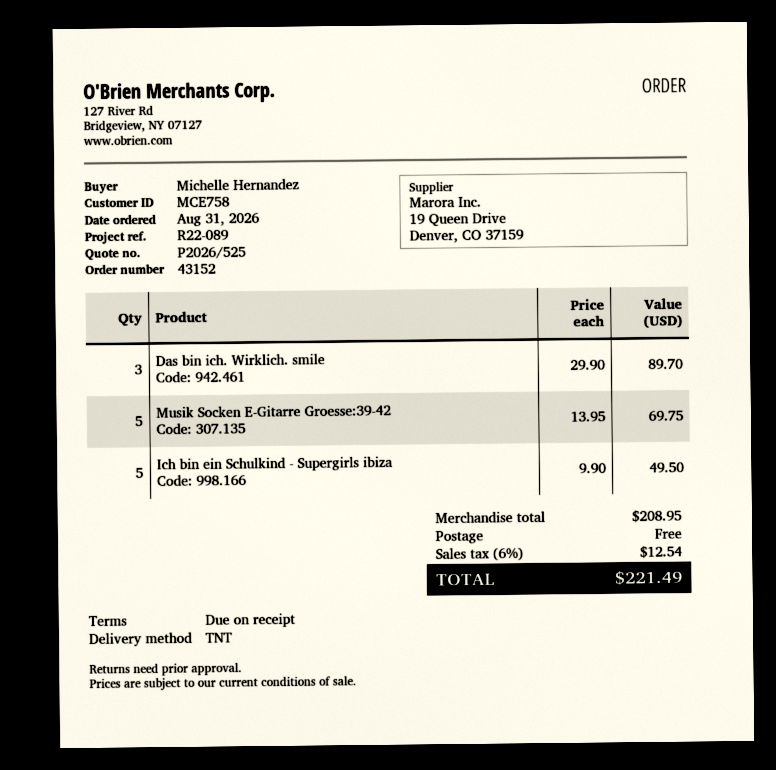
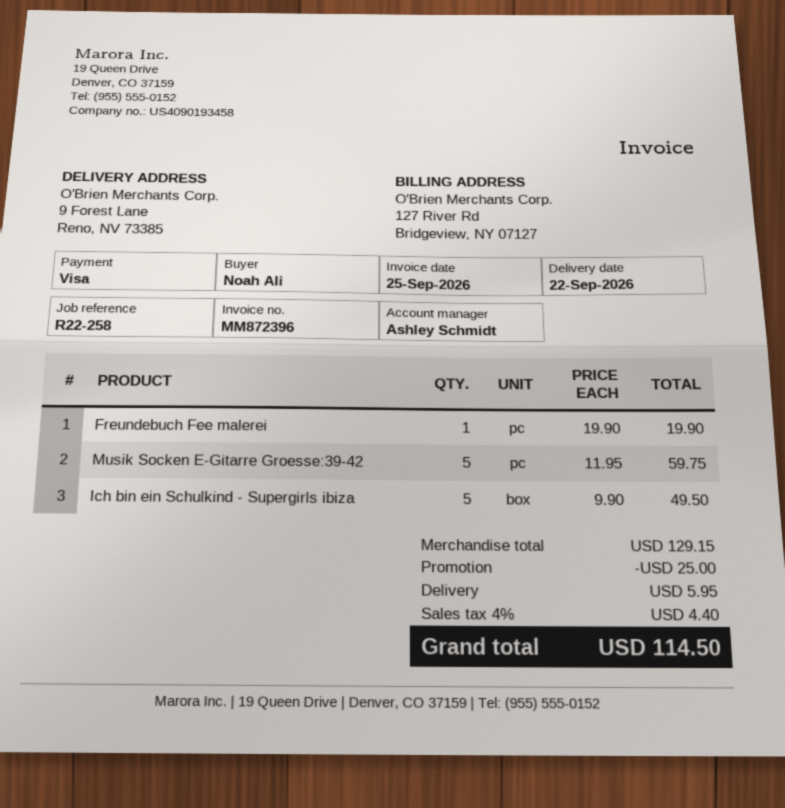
reference: R22-089 -> R22-258
ordered by: Michelle Hernandez -> Noah Ali
Das bin ich. Wirklich. smile: 3 x 29.90 = 89.70 -> none
Musik Socken E-Gitarre Groesse:39-42: 5 x 13.95 = 69.75 -> 5 x 11.95 = 59.75
Freundebuch Fee malerei: none -> 1 x 19.90 = 19.90
subtotal: 208.95 -> 129.15
discount: none -> 25.00
shipping: 0.00 -> 5.95
tax: 6% = 12.54 -> 4% = 4.40
total: 221.49 -> 114.50

